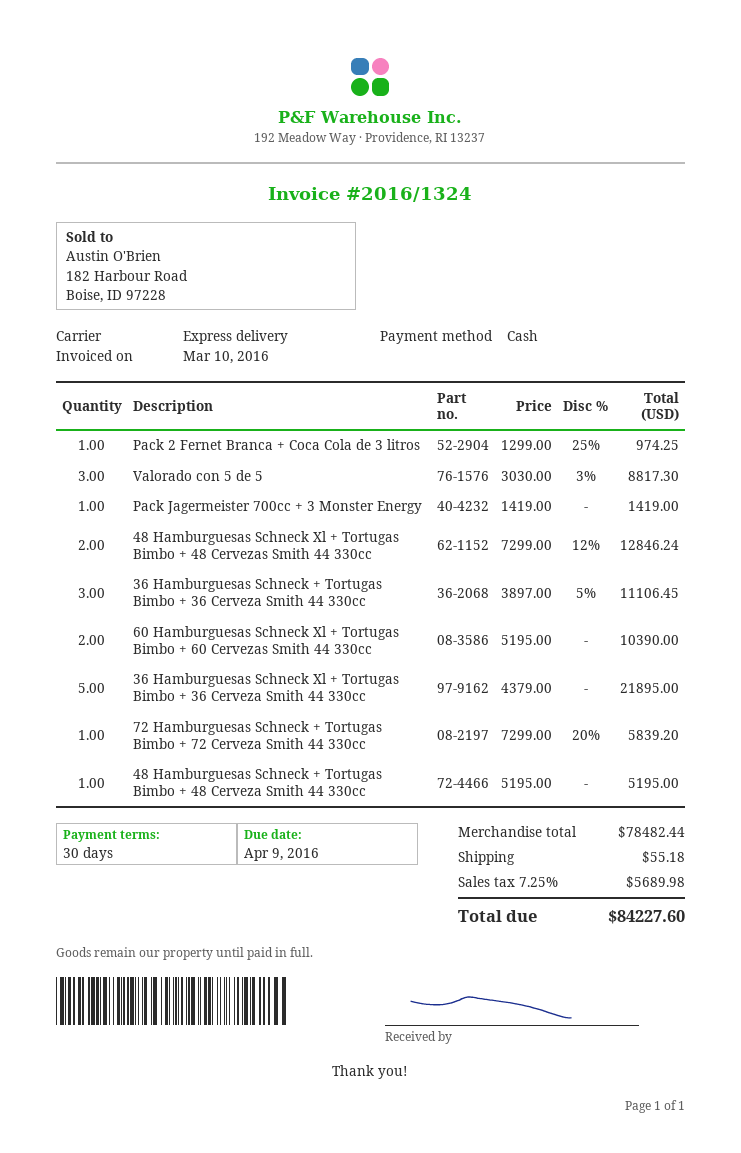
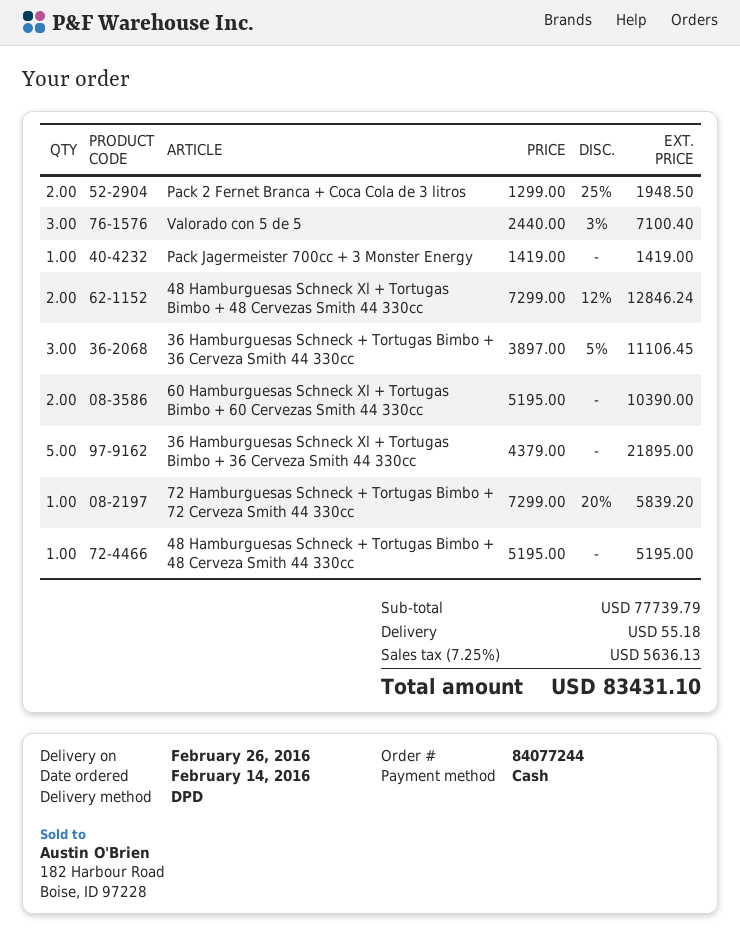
shipping method: express -> DPD
Pack 2 Fernet Branca + Coca Cola de 3 litros: 1 x 1299.00 - 25% = 974.25 -> 2 x 1299.00 - 25% = 1948.50
Valorado con 5 de 5: 3 x 3030.00 - 3% = 8817.30 -> 3 x 2440.00 - 3% = 7100.40
subtotal: 78482.44 -> 77739.79
tax: 7.25% = 5689.98 -> 7.25% = 5636.13
total: 84227.60 -> 83431.10

